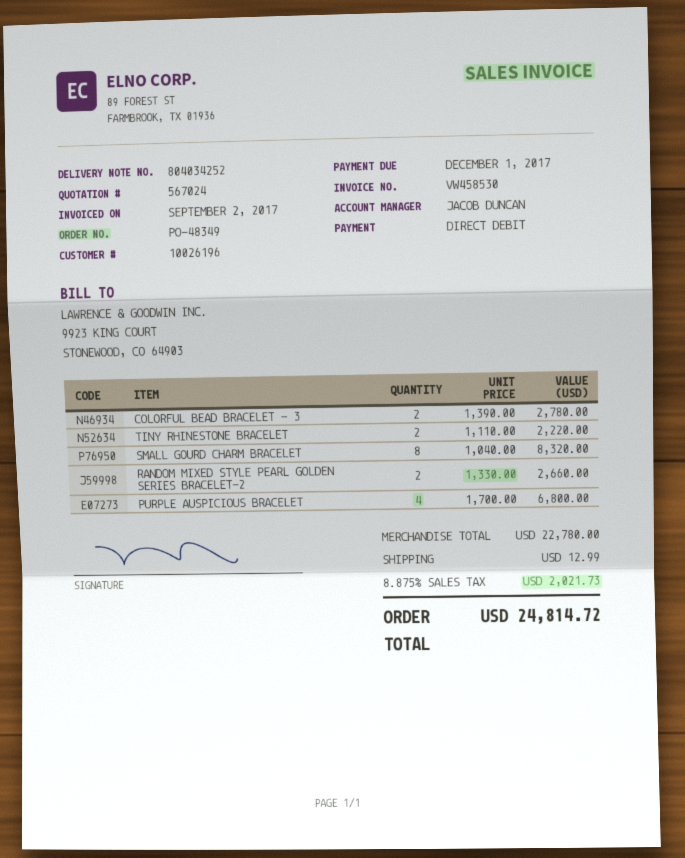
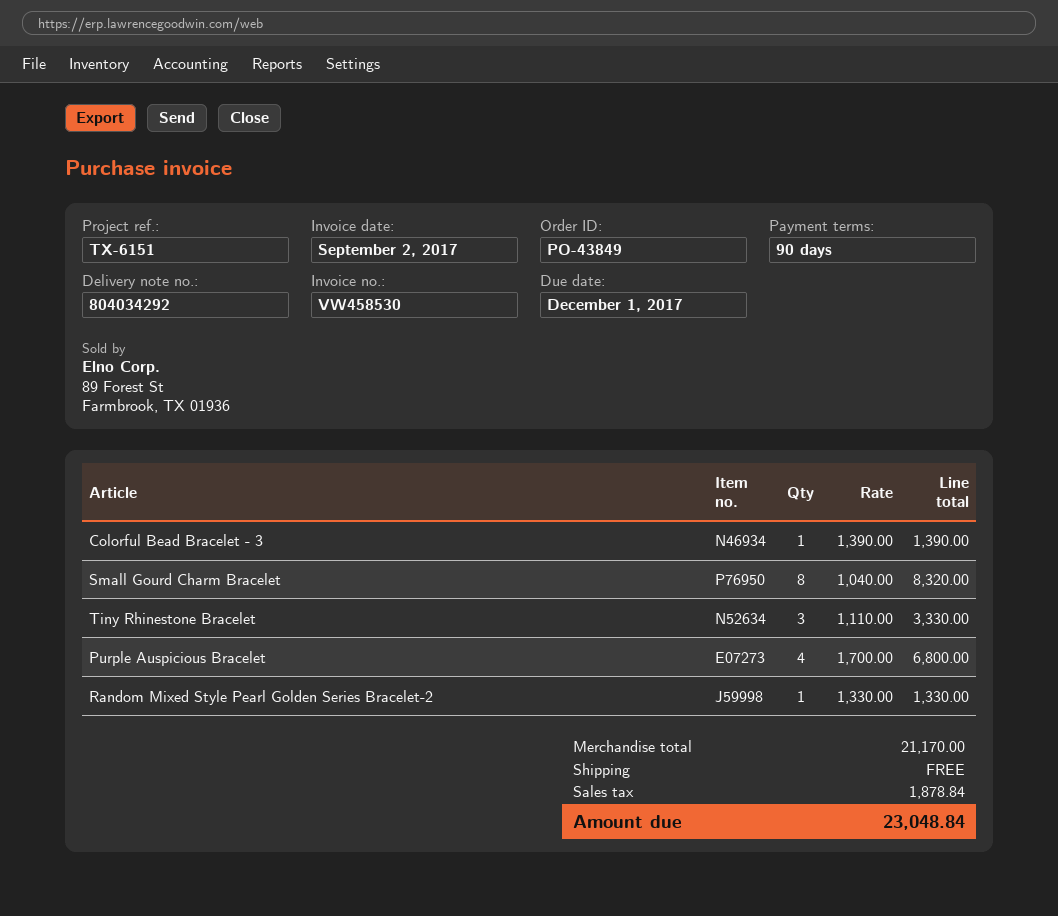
order number: PO-48349 -> PO-43849
delivery note number: 804034252 -> 804034292
COLORFUL BEAD BRACELET - 3: 2 x 1390.00 = 2780.00 -> 1 x 1390.00 = 1390.00
TINY RHINESTONE BRACELET: 2 x 1110.00 = 2220.00 -> 3 x 1110.00 = 3330.00
RANDOM MIXED STYLE PEARL GOLDEN SERIES BRACELET-2: 2 x 1330.00 = 2660.00 -> 1 x 1330.00 = 1330.00
subtotal: 22780.00 -> 21170.00
shipping: 12.99 -> 0.00
tax: 2021.73 -> 1878.84
total: 24814.72 -> 23048.84

